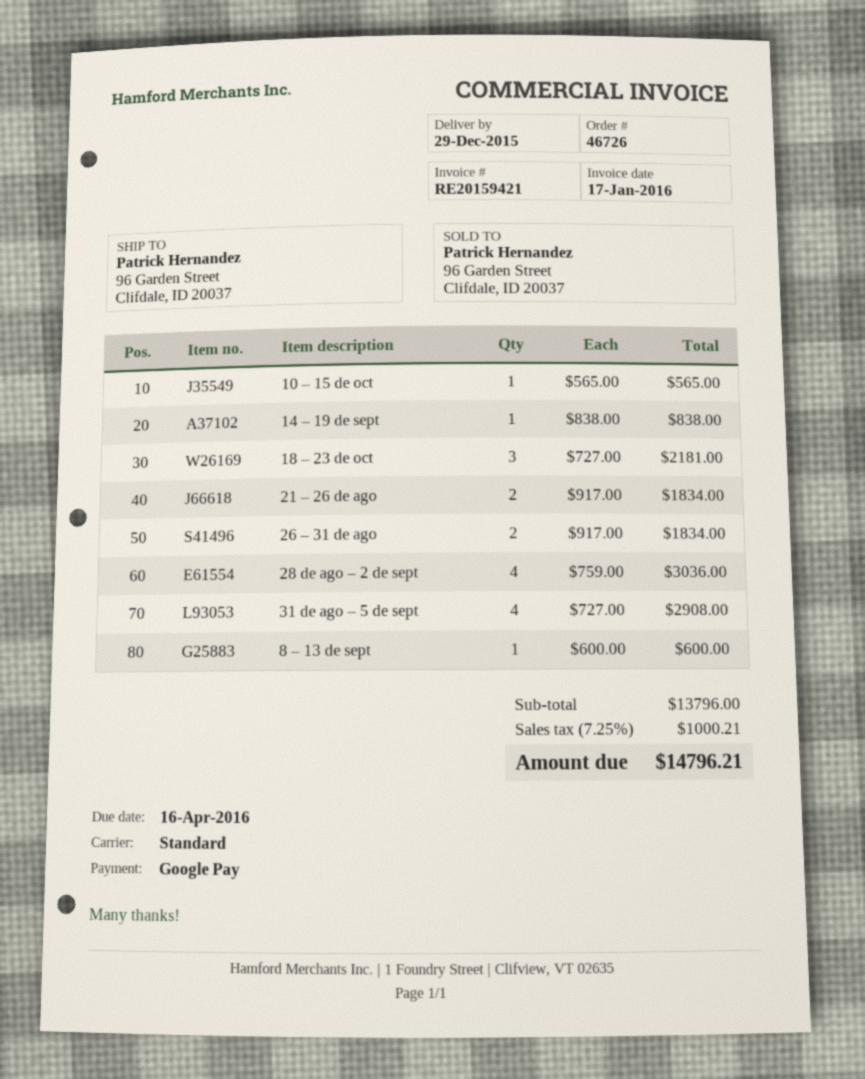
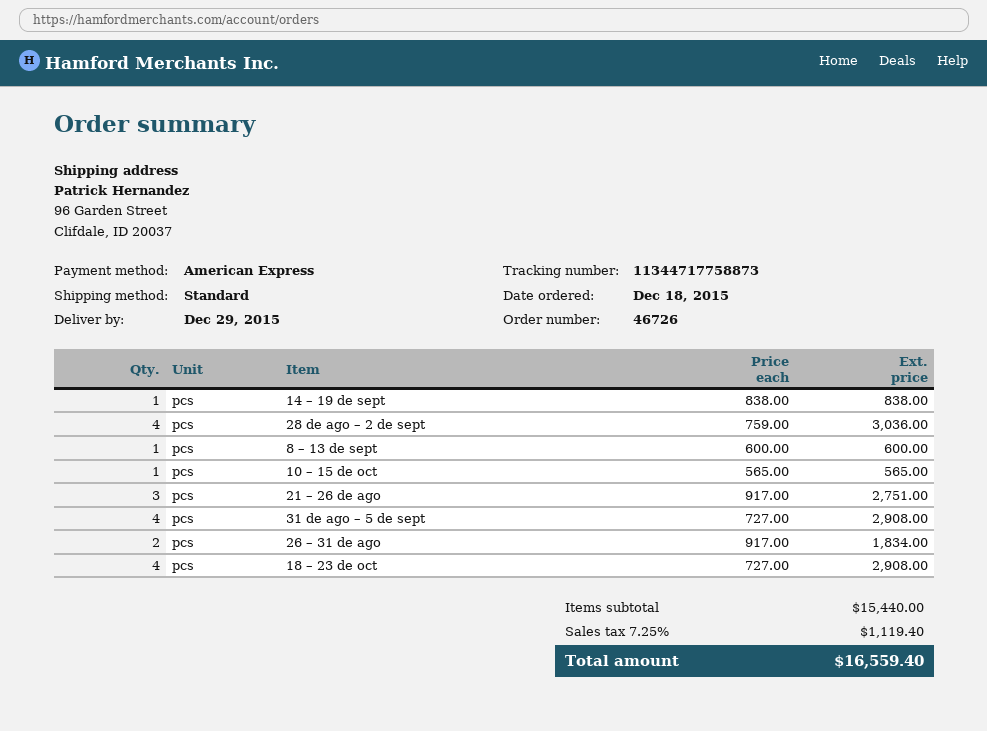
payment method: Google Pay -> American Express
18 – 23 de oct: 3 x 727.00 = 2181.00 -> 4 x 727.00 = 2908.00
21 – 26 de ago: 2 x 917.00 = 1834.00 -> 3 x 917.00 = 2751.00
subtotal: 13796.00 -> 15440.00
tax: 7.25% = 1000.21 -> 7.25% = 1119.40
total: 14796.21 -> 16559.40

